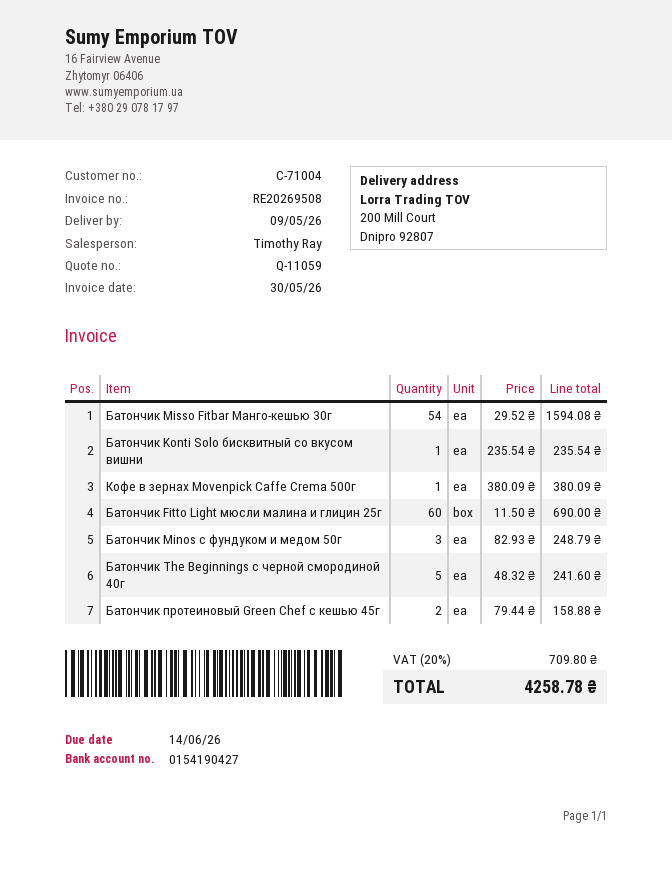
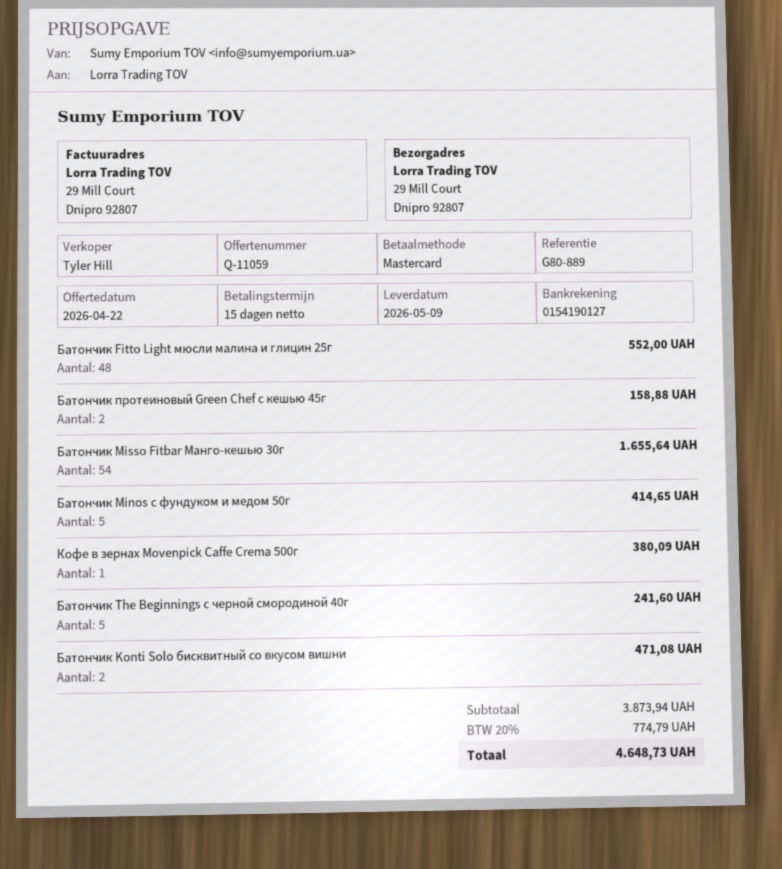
sales rep: Timothy Ray -> Tyler Hill
bank account: 0154190427 -> 0154190127
ship to: 200 Mill Court, Dnipro 92807 -> 29 Mill Court, Dnipro 92807
Батончик Misso Fitbar Манго-кешью 30г: 54 for 1594.08 -> 54 for 1655.64
Батончик Konti Solo бисквитный со вкусом вишни: 1 for 235.54 -> 2 for 471.08
Батончик Fitto Light мюсли малина и глицин 25г: 60 for 690.00 -> 48 for 552.00
Батончик Minos с фундуком и медом 50г: 3 for 248.79 -> 5 for 414.65
tax: 20% = 709.80 -> 20% = 774.79
total: 4258.78 -> 4648.73

